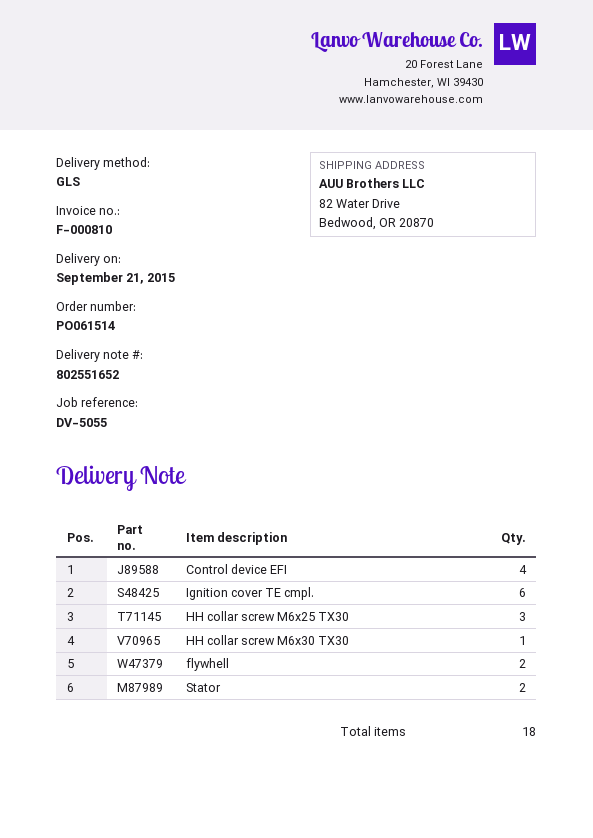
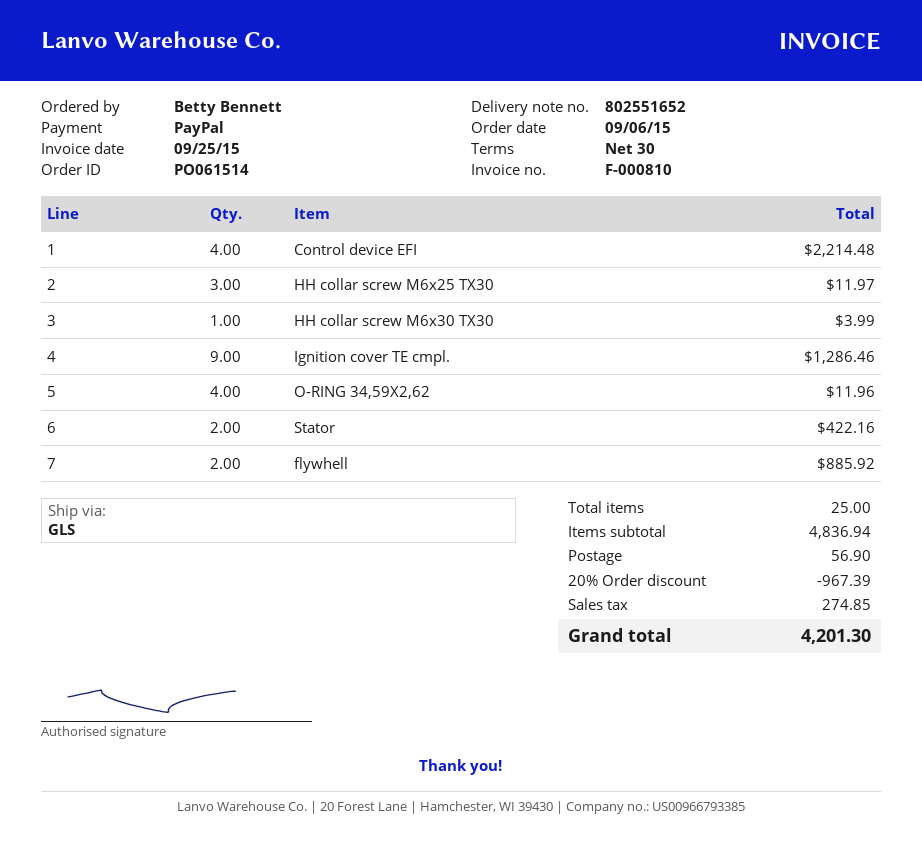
Ignition cover TE cmpl.: 6 -> 9
O-RING 34,59X2,62: none -> 4
total quantity: 18 -> 25

